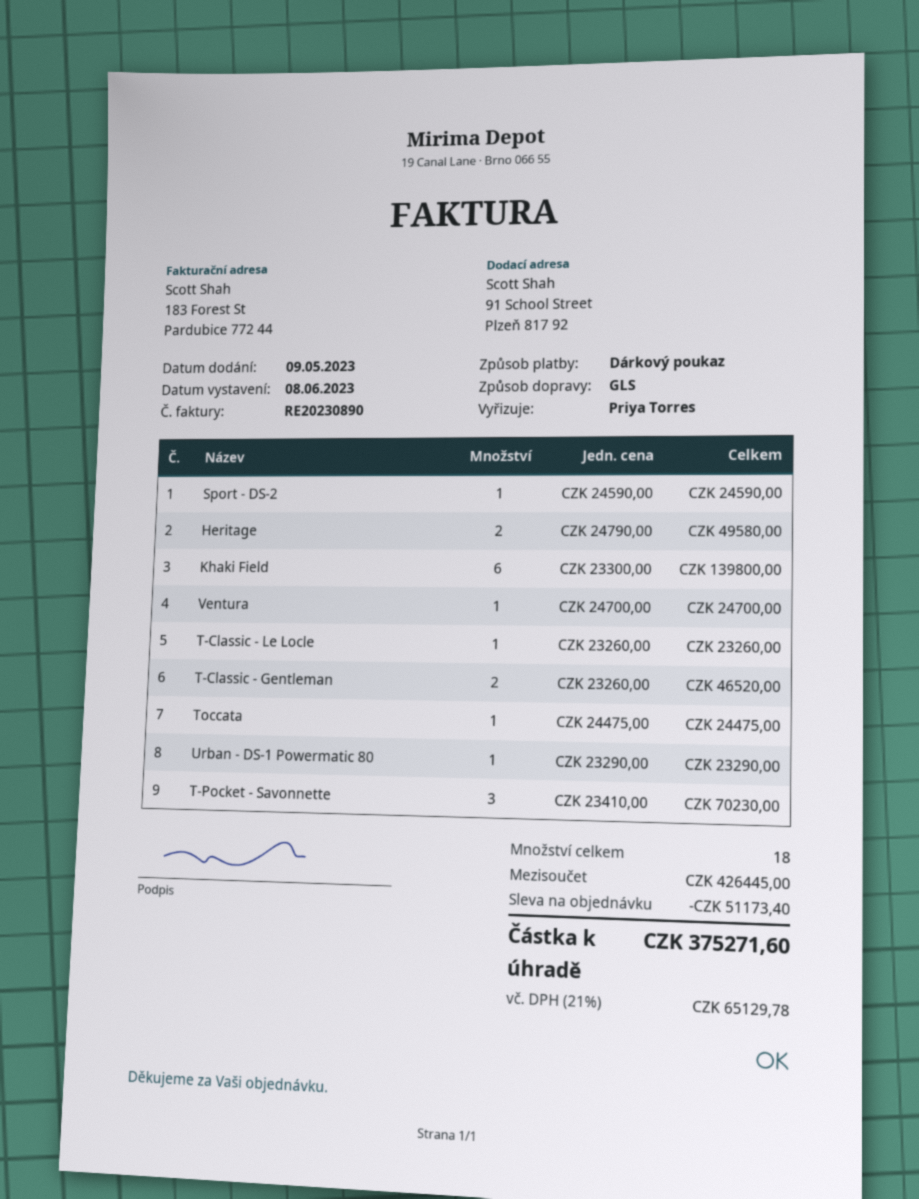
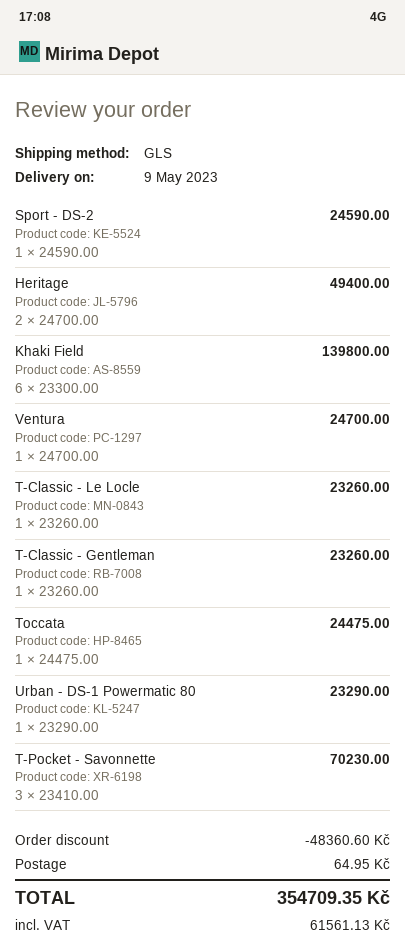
Heritage: 2 x 24790.00 = 49580.00 -> 2 x 24700.00 = 49400.00
T-Classic - Gentleman: 2 x 23260.00 = 46520.00 -> 1 x 23260.00 = 23260.00
discount: 51173.40 -> 48360.60
shipping: none -> 64.95
tax: 65129.78 -> 61561.13
total: 375271.60 -> 354709.35

